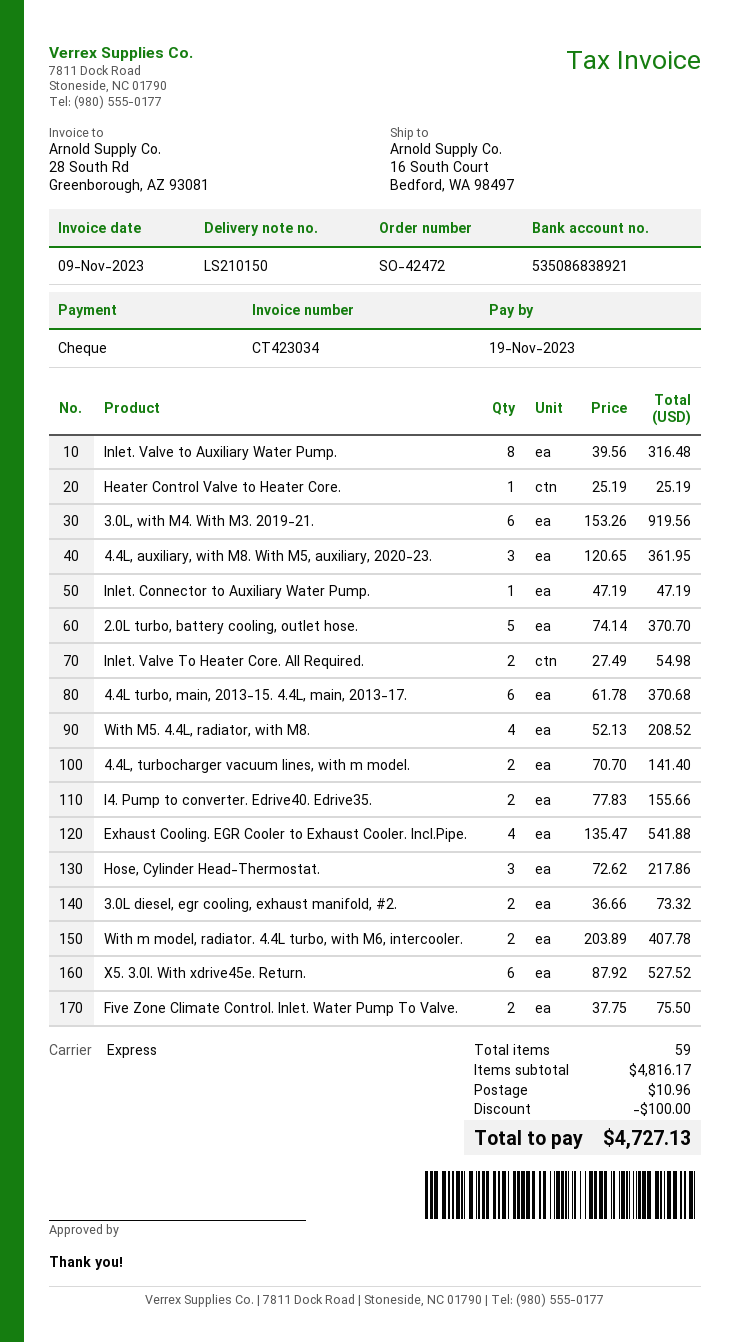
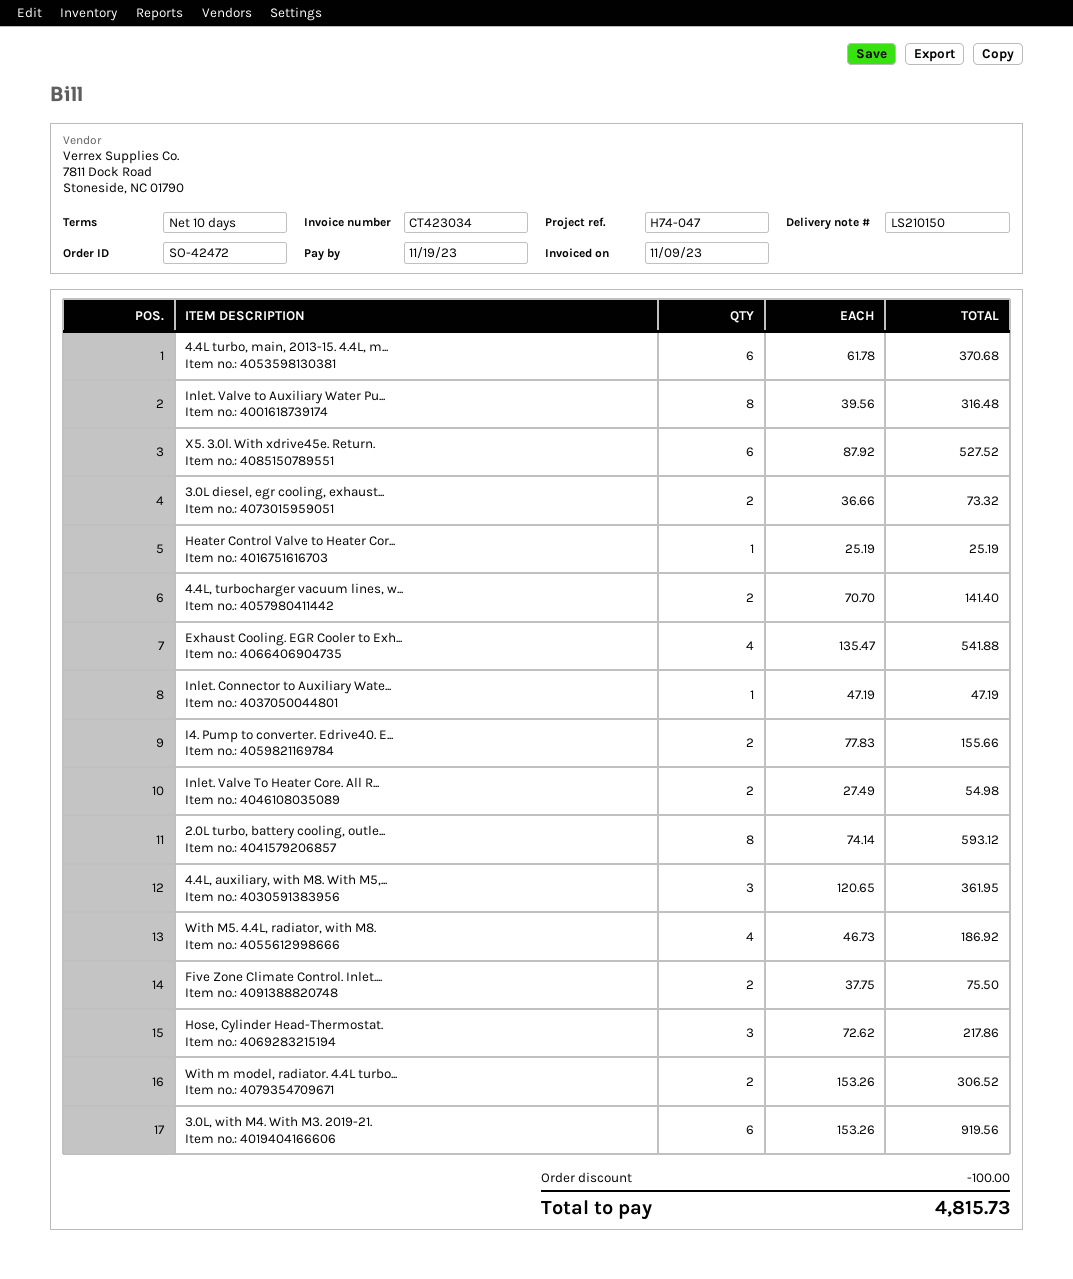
2.0L turbo, battery cooling, outlet hose.: 5 x 74.14 = 370.70 -> 8 x 74.14 = 593.12
With M5. 4.4L, radiator, with M8.: 4 x 52.13 = 208.52 -> 4 x 46.73 = 186.92
With m model, radiator. 4.4L turbo, with M6, intercooler.: 2 x 203.89 = 407.78 -> 2 x 153.26 = 306.52
shipping: 10.96 -> none
total: 4727.13 -> 4815.73

